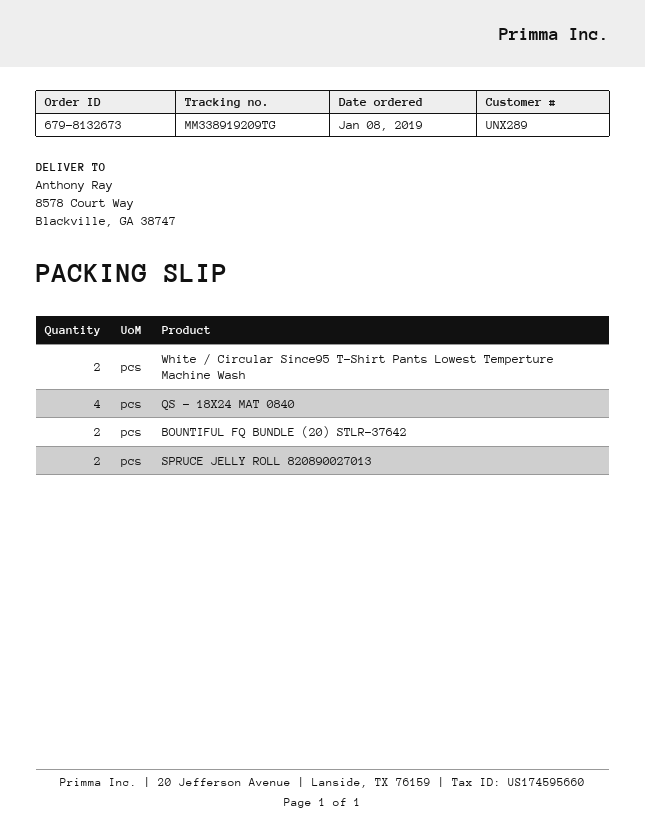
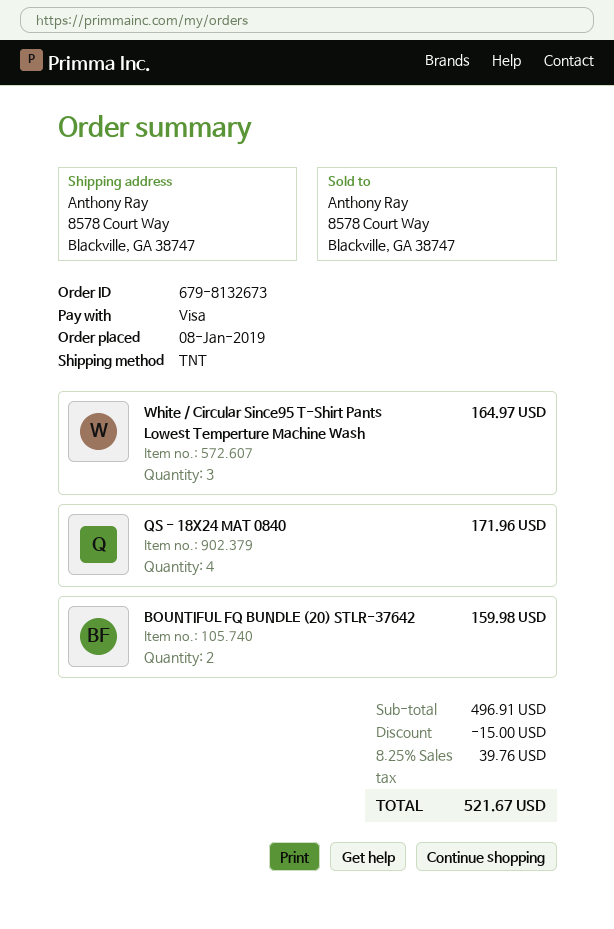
White / Circular Since95 T-Shirt Pants Lowest Temperture Machine Wash: 2 -> 3
SPRUCE JELLY ROLL 820890027013: 2 -> none

